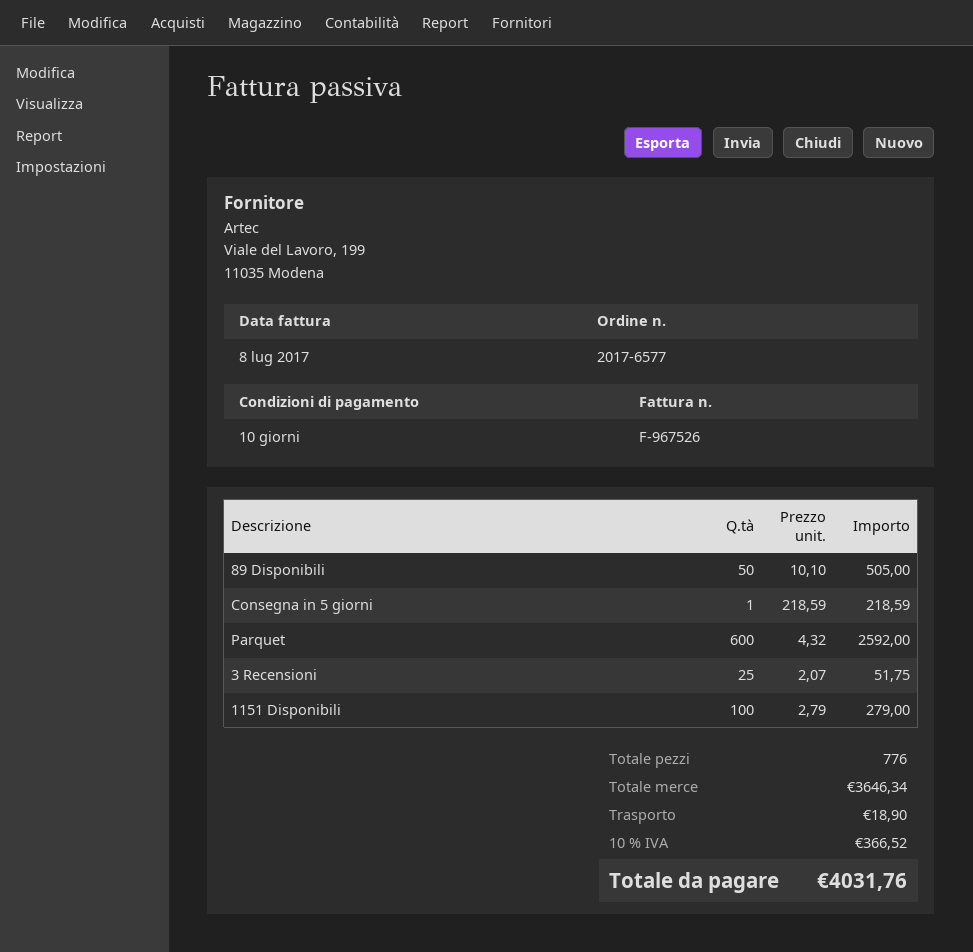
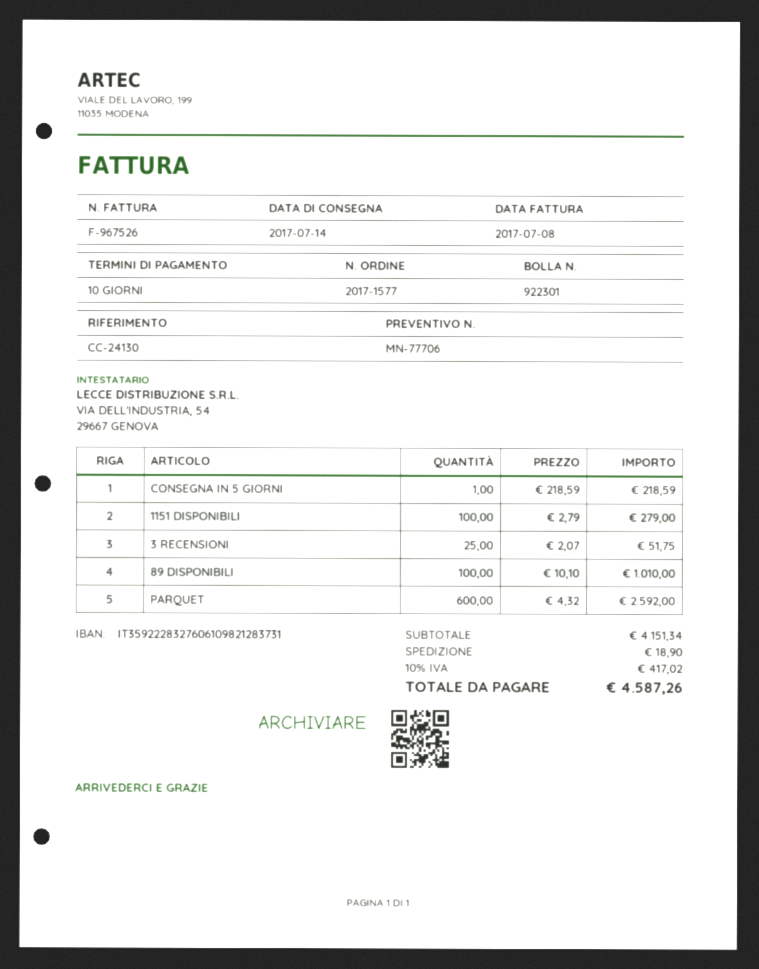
order number: 2017-6577 -> 2017-1577
89 Disponibili: 50 x 10.10 = 505.00 -> 100 x 10.10 = 1010.00
subtotal: 3646.34 -> 4151.34
tax: 10% = 366.52 -> 10% = 417.02
total: 4031.76 -> 4587.26

